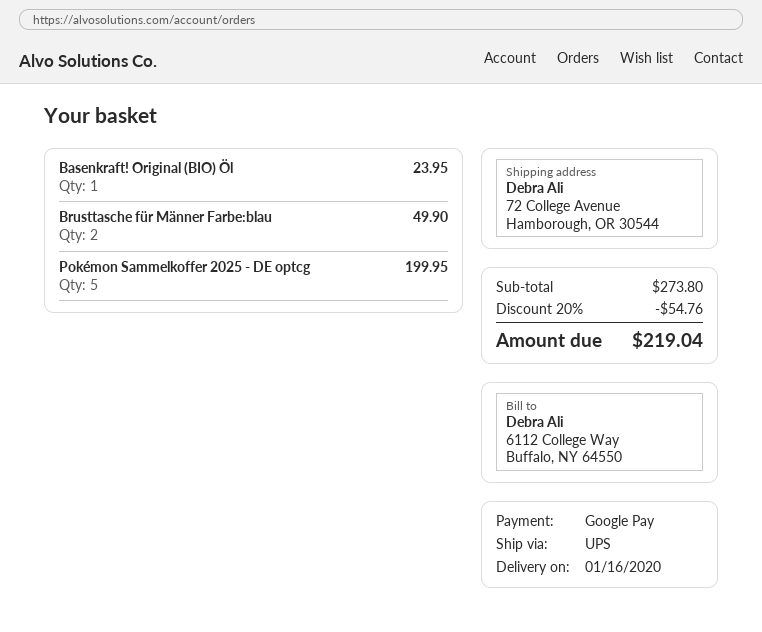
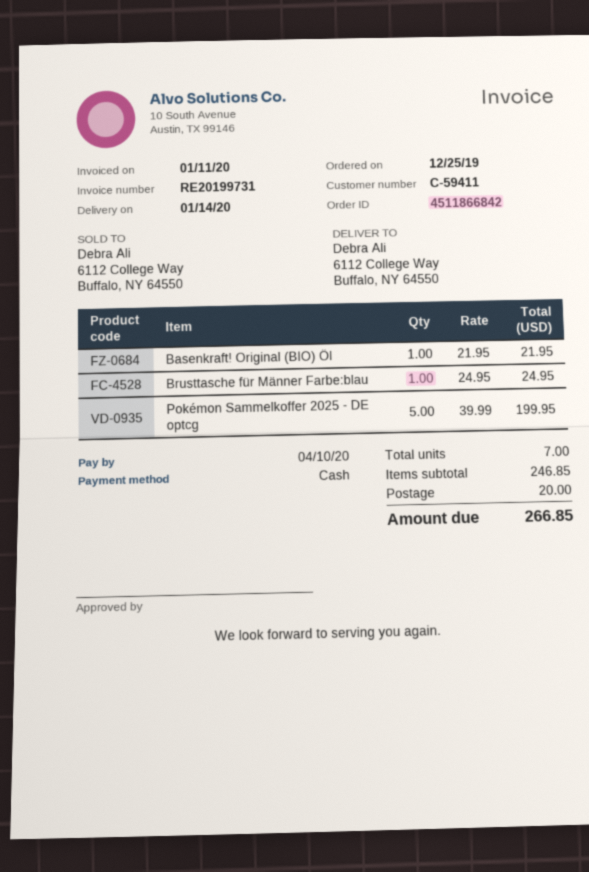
delivery date: 2020-01-16 -> 2020-01-14
payment method: Google Pay -> cash
ship to: 72 College Avenue, Hamborough, OR 30544 -> 6112 College Way, Buffalo, NY 64550
Basenkraft! Original (BIO) Öl: 1 for 23.95 -> 1 for 21.95
Brusttasche für Männer Farbe:blau: 2 for 49.90 -> 1 for 24.95
subtotal: 273.80 -> 246.85
discount: 20% = 54.76 -> none
shipping: none -> 20.00
total: 219.04 -> 266.85

